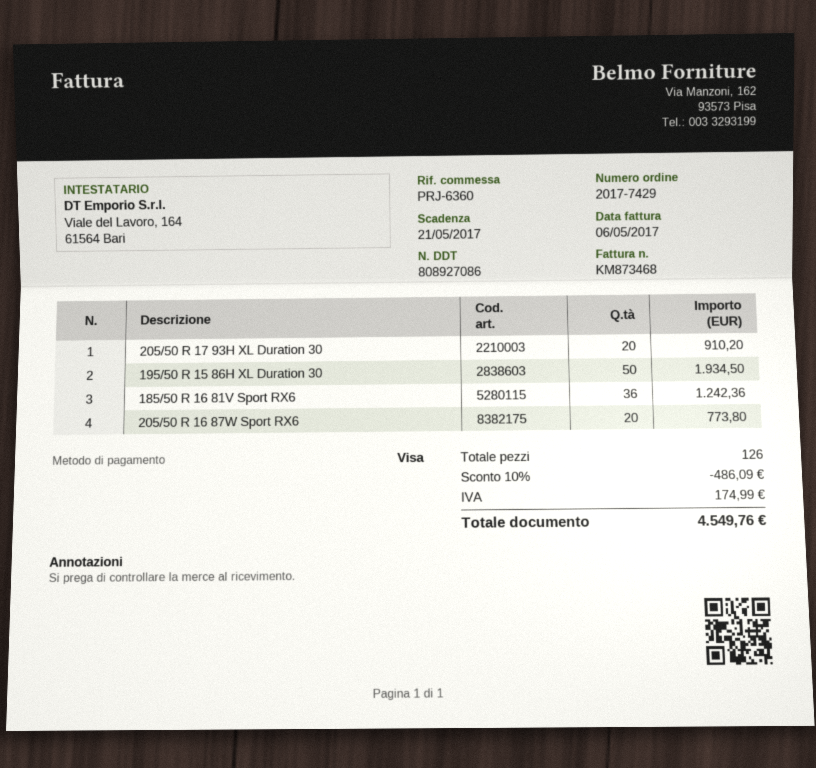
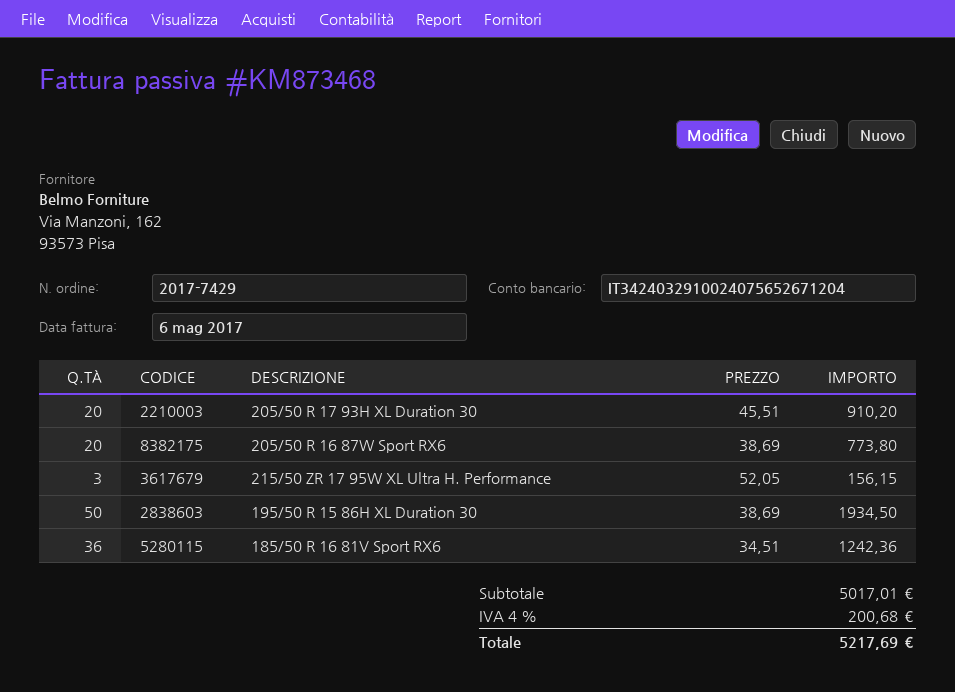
215/50 ZR 17 95W XL Ultra H. Performance: none -> 3 for 156.15
discount: 10% = 486.09 -> none
tax: 174.99 -> 200.68
total: 4549.76 -> 5217.69

